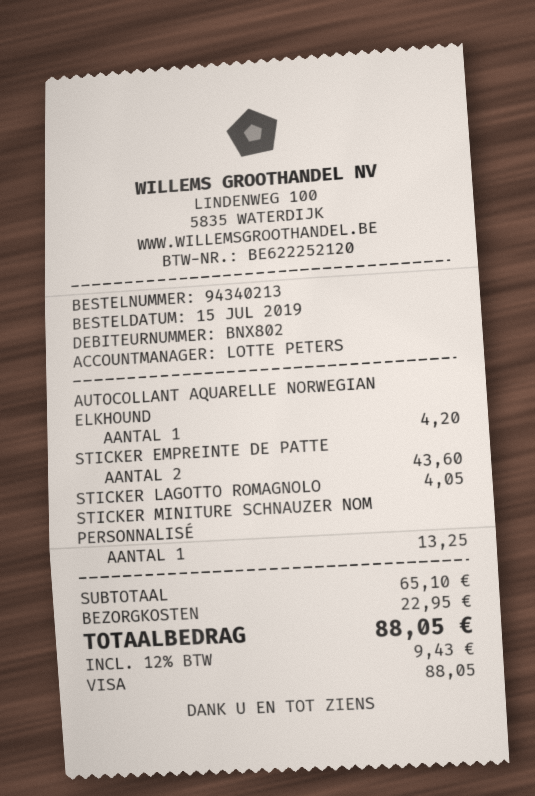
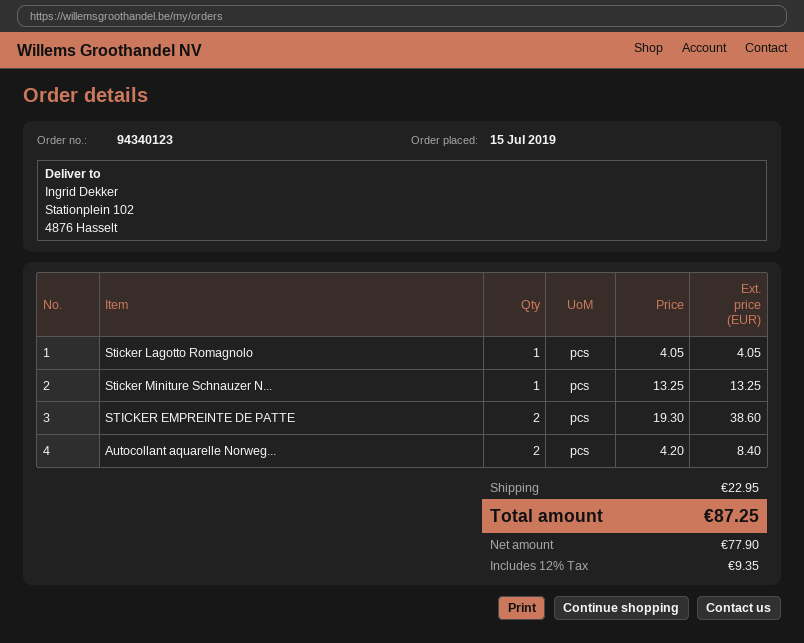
order number: 94340213 -> 94340123
AUTOCOLLANT AQUARELLE NORWEGIAN ELKHOUND: 1 for 4.20 -> 2 for 8.40
STICKER EMPREINTE DE PATTE: 2 for 43.60 -> 2 for 38.60
tax: 12% = 9.43 -> 12% = 9.35
total: 88.05 -> 87.25

